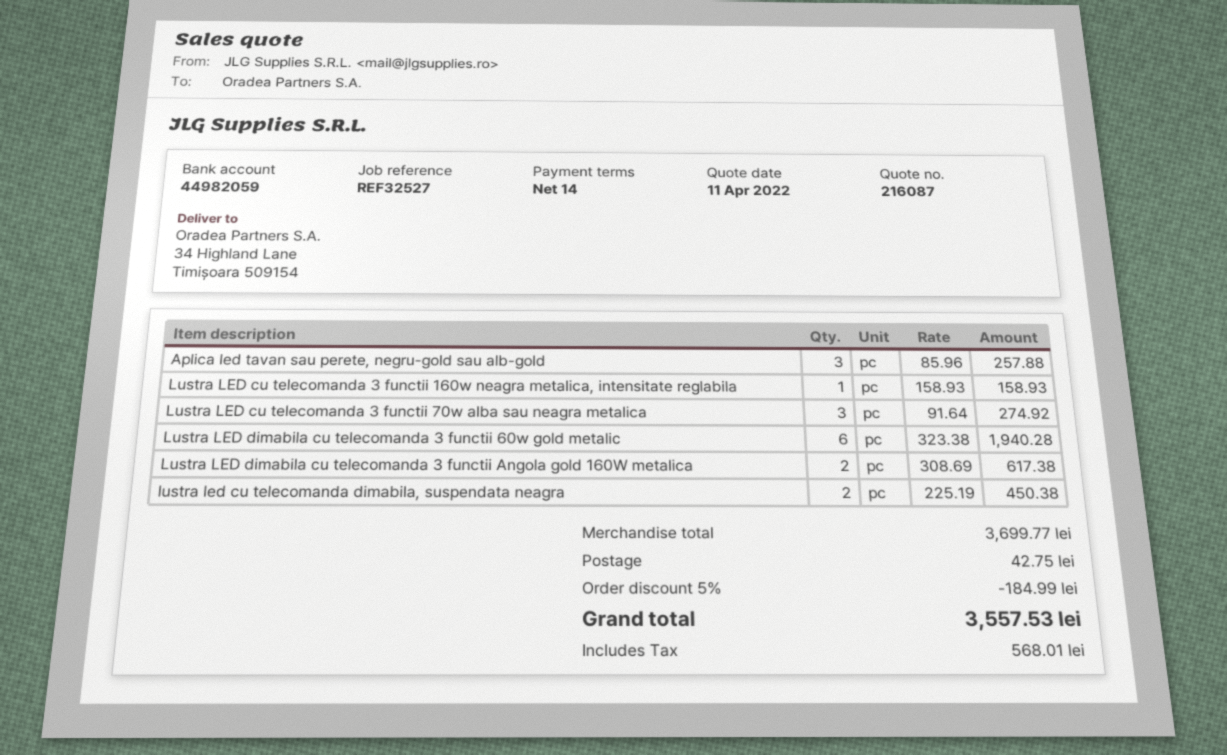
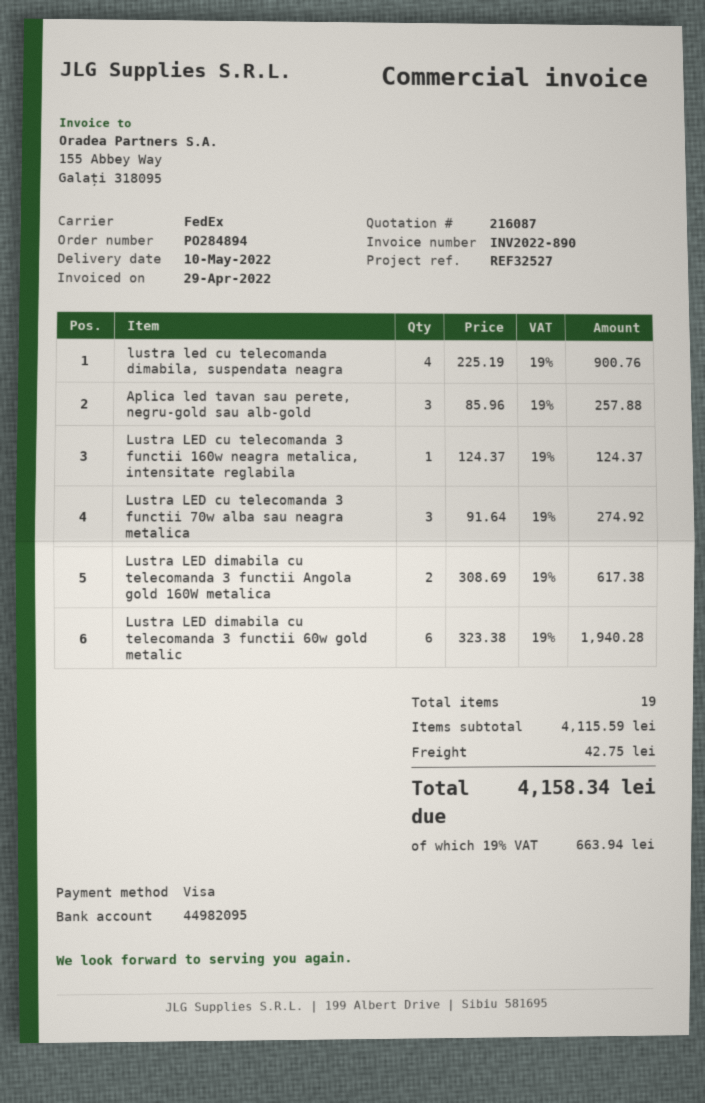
bank account: 44982059 -> 44982095
Lustra LED cu telecomanda 3 functii 160w neagra metalica, intensitate reglabila: 1 x 158.93 = 158.93 -> 1 x 124.37 = 124.37
lustra led cu telecomanda dimabila, suspendata neagra: 2 x 225.19 = 450.38 -> 4 x 225.19 = 900.76
subtotal: 3699.77 -> 4115.59
discount: 5% = 184.99 -> none
tax: 568.01 -> 663.94
total: 3557.53 -> 4158.34

